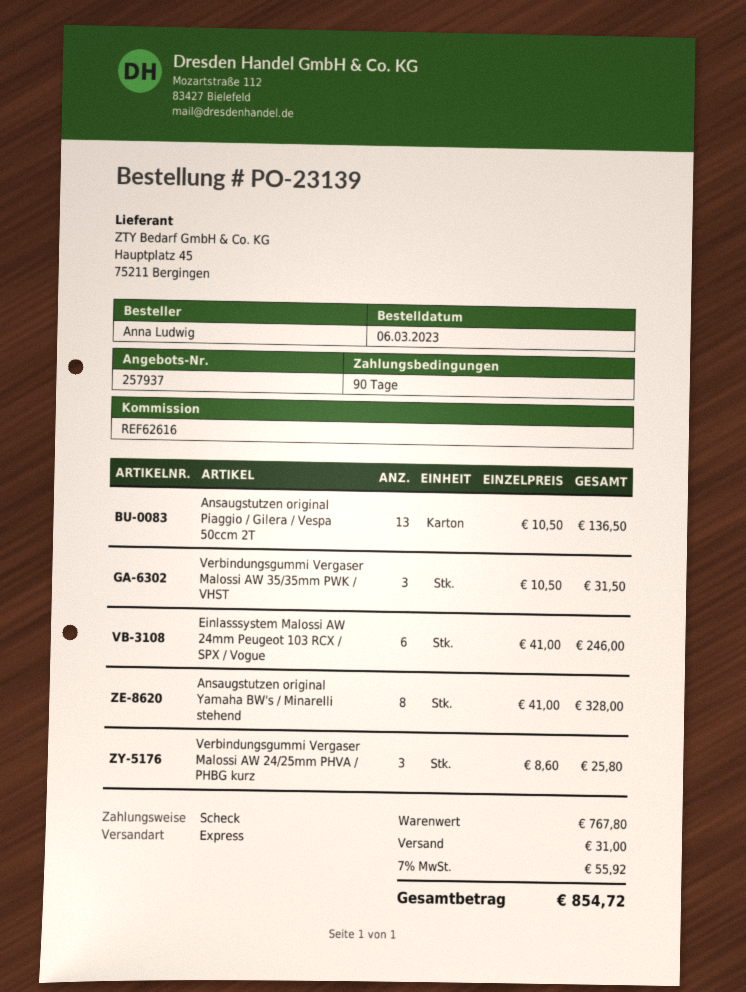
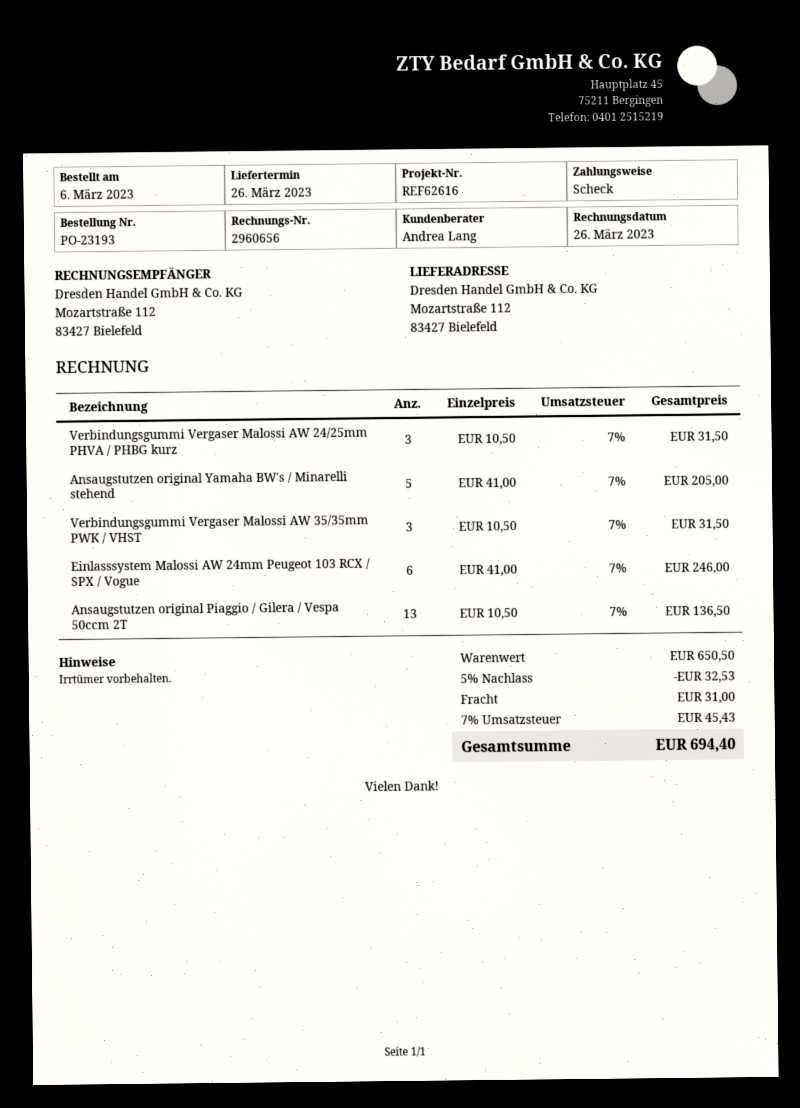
order number: PO-23139 -> PO-23193
Ansaugstutzen original Yamaha BW's / Minarelli stehend: 8 x 41.00 = 328.00 -> 5 x 41.00 = 205.00
Verbindungsgummi Vergaser Malossi AW 24/25mm PHVA / PHBG kurz: 3 x 8.60 = 25.80 -> 3 x 10.50 = 31.50
subtotal: 767.80 -> 650.50
discount: none -> 5% = 32.53
tax: 7% = 55.92 -> 7% = 45.43
total: 854.72 -> 694.40

